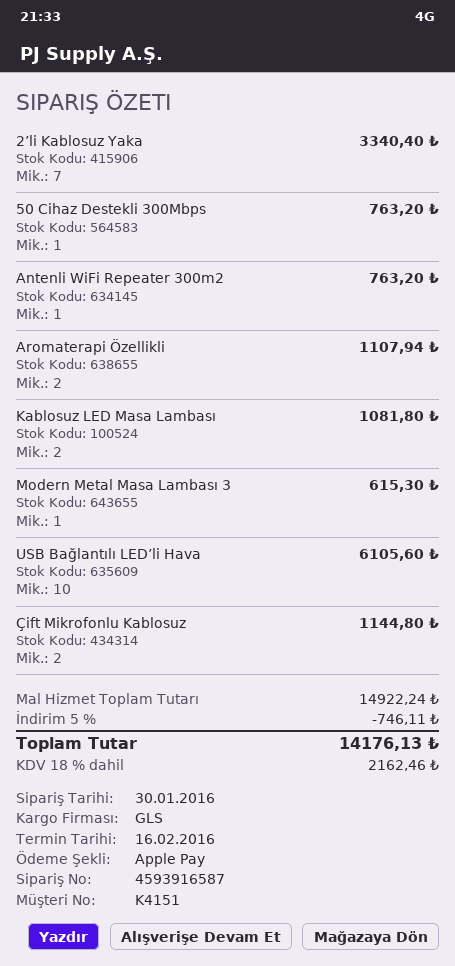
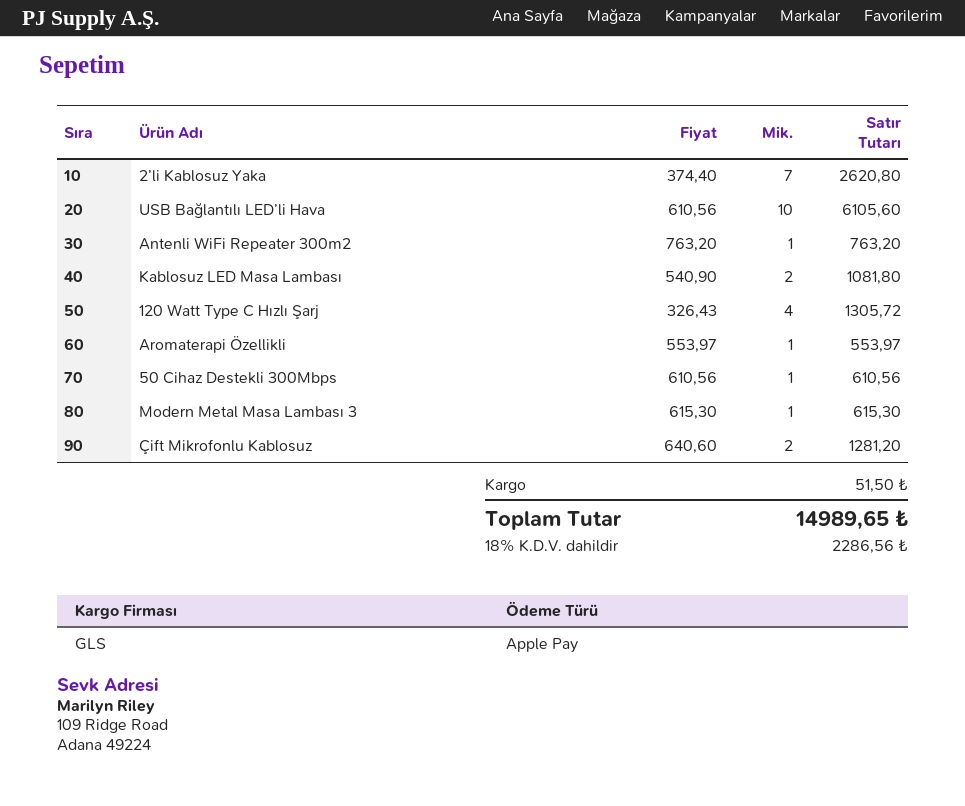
2’li Kablosuz Yaka: 7 for 3340.40 -> 7 for 2620.80
50 Cihaz Destekli 300Mbps: 1 for 763.20 -> 1 for 610.56
Aromaterapi Özellikli: 2 for 1107.94 -> 1 for 553.97
Çift Mikrofonlu Kablosuz: 2 for 1144.80 -> 2 for 1281.20
120 Watt Type C Hızlı Şarj: none -> 4 for 1305.72
discount: 5% = 746.11 -> none
shipping: none -> 51.50
tax: 18% = 2162.46 -> 18% = 2286.56
total: 14176.13 -> 14989.65

